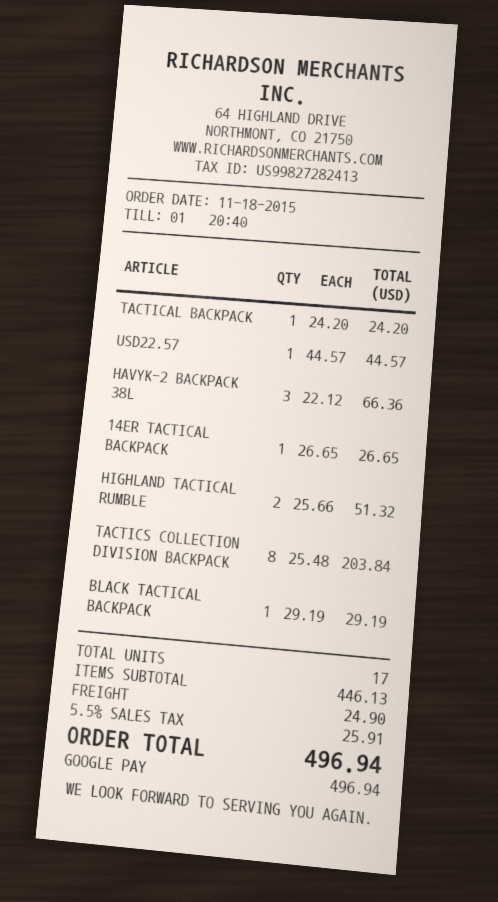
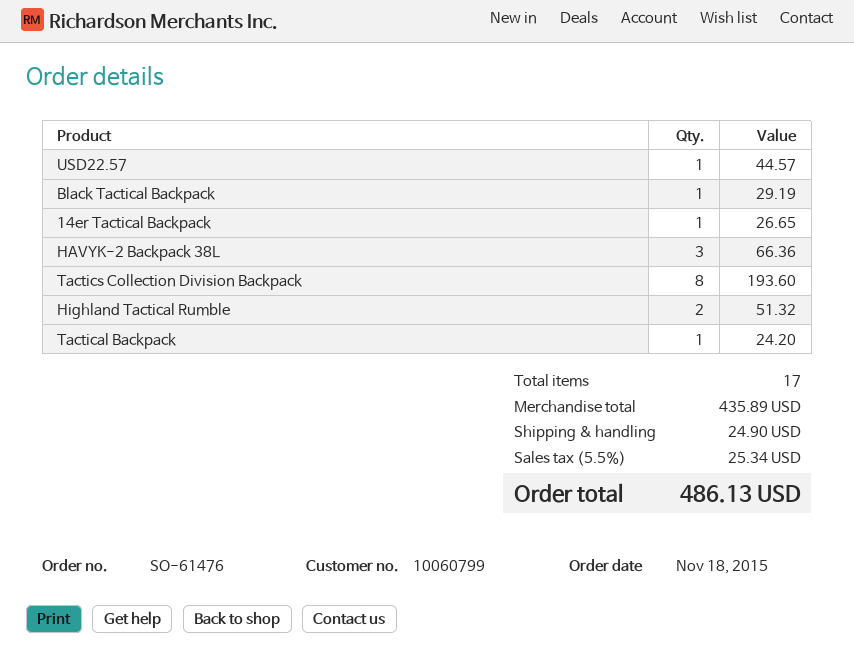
TACTICS COLLECTION DIVISION BACKPACK: 8 for 203.84 -> 8 for 193.60
subtotal: 446.13 -> 435.89
tax: 5.5% = 25.91 -> 5.5% = 25.34
total: 496.94 -> 486.13

